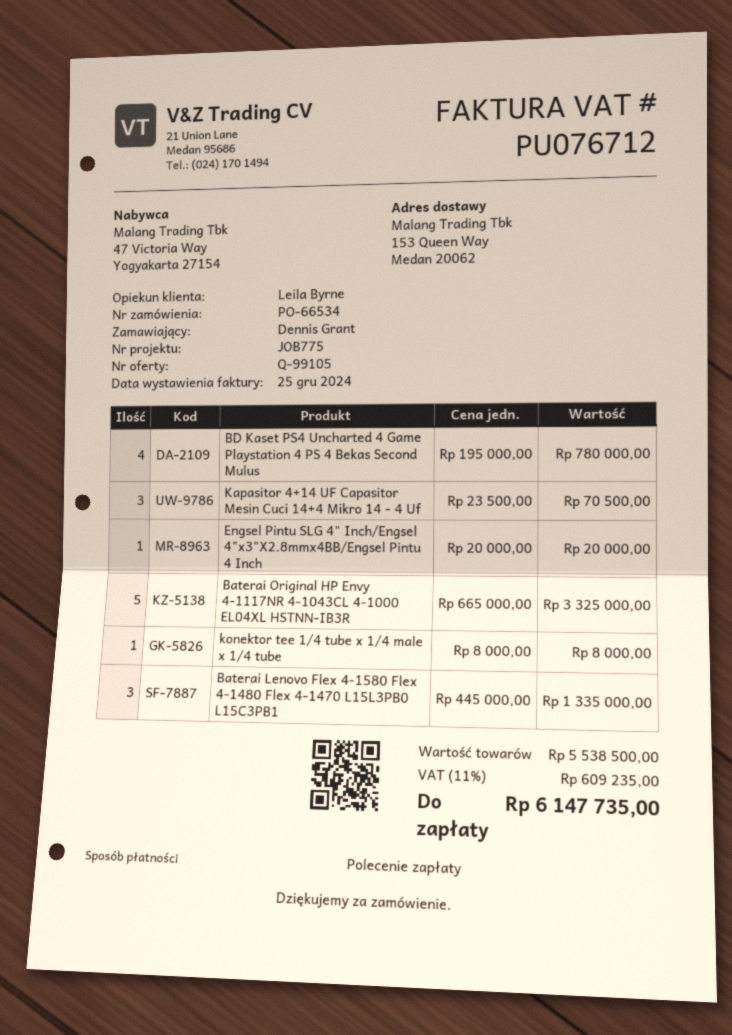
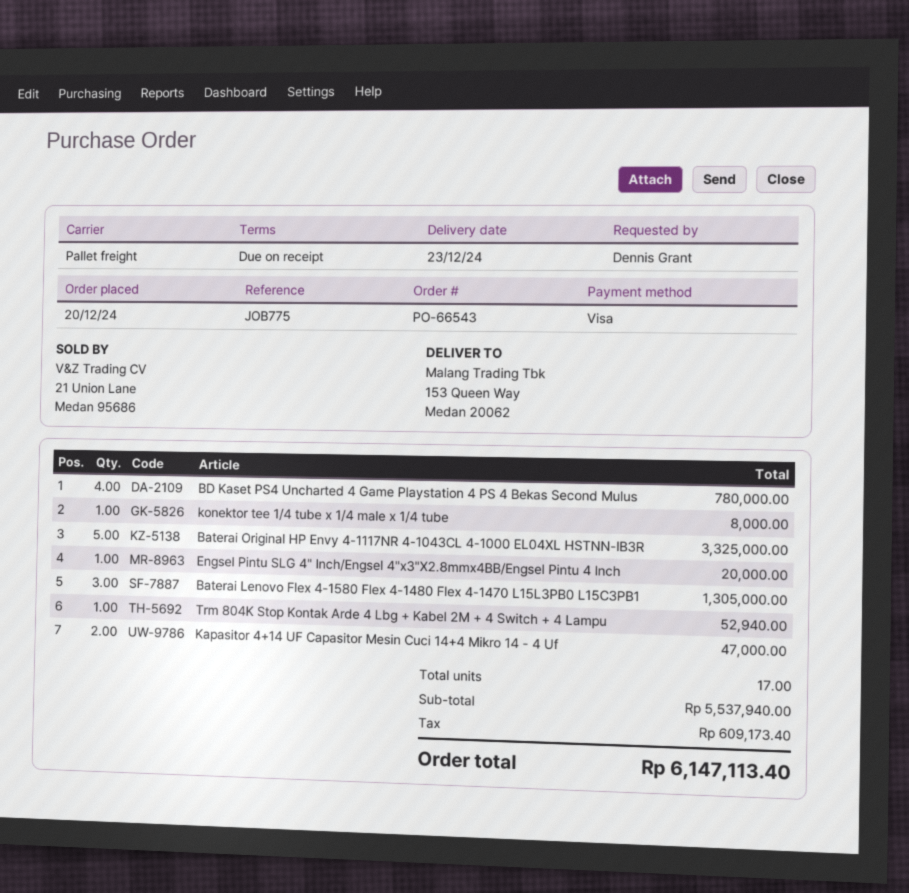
order number: PO-66534 -> PO-66543
payment method: direct debit -> Visa
Kapasitor 4+14 UF Capasitor Mesin Cuci 14+4 Mikro 14 - 4 Uf: 3 for 70500.00 -> 2 for 47000.00
Baterai Lenovo Flex 4-1580 Flex 4-1480 Flex 4-1470 L15L3PB0 L15C3PB1: 3 for 1335000.00 -> 3 for 1305000.00
Trm 804K Stop Kontak Arde 4 Lbg + Kabel 2M + 4 Switch + 4 Lampu: none -> 1 for 52940.00
subtotal: 5538500.00 -> 5537940.00
tax: 609235.00 -> 609173.40
total: 6147735.00 -> 6147113.40

